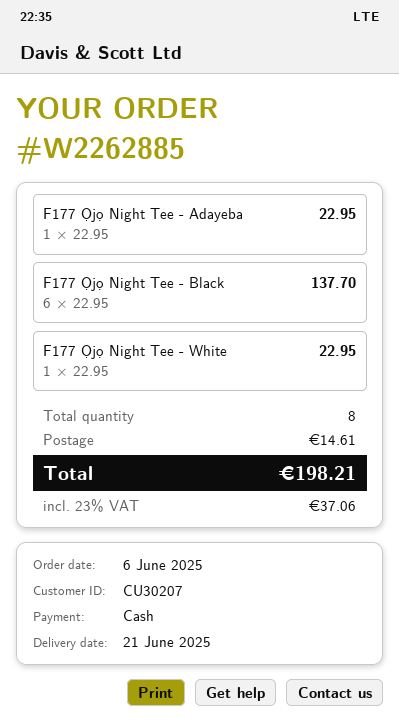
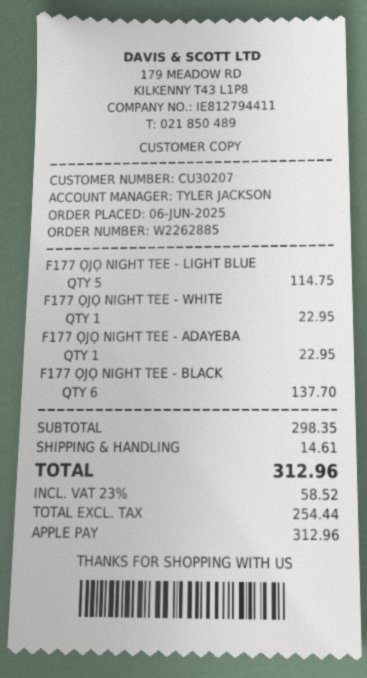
payment method: cash -> Apple Pay
F177 ỌJỌ NIGHT TEE - LIGHT BLUE: none -> 5 for 114.75
tax: 23% = 37.06 -> 23% = 58.52
total: 198.21 -> 312.96

